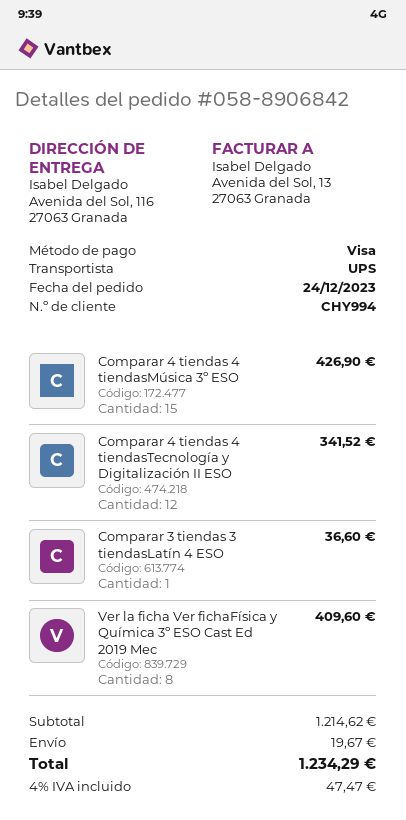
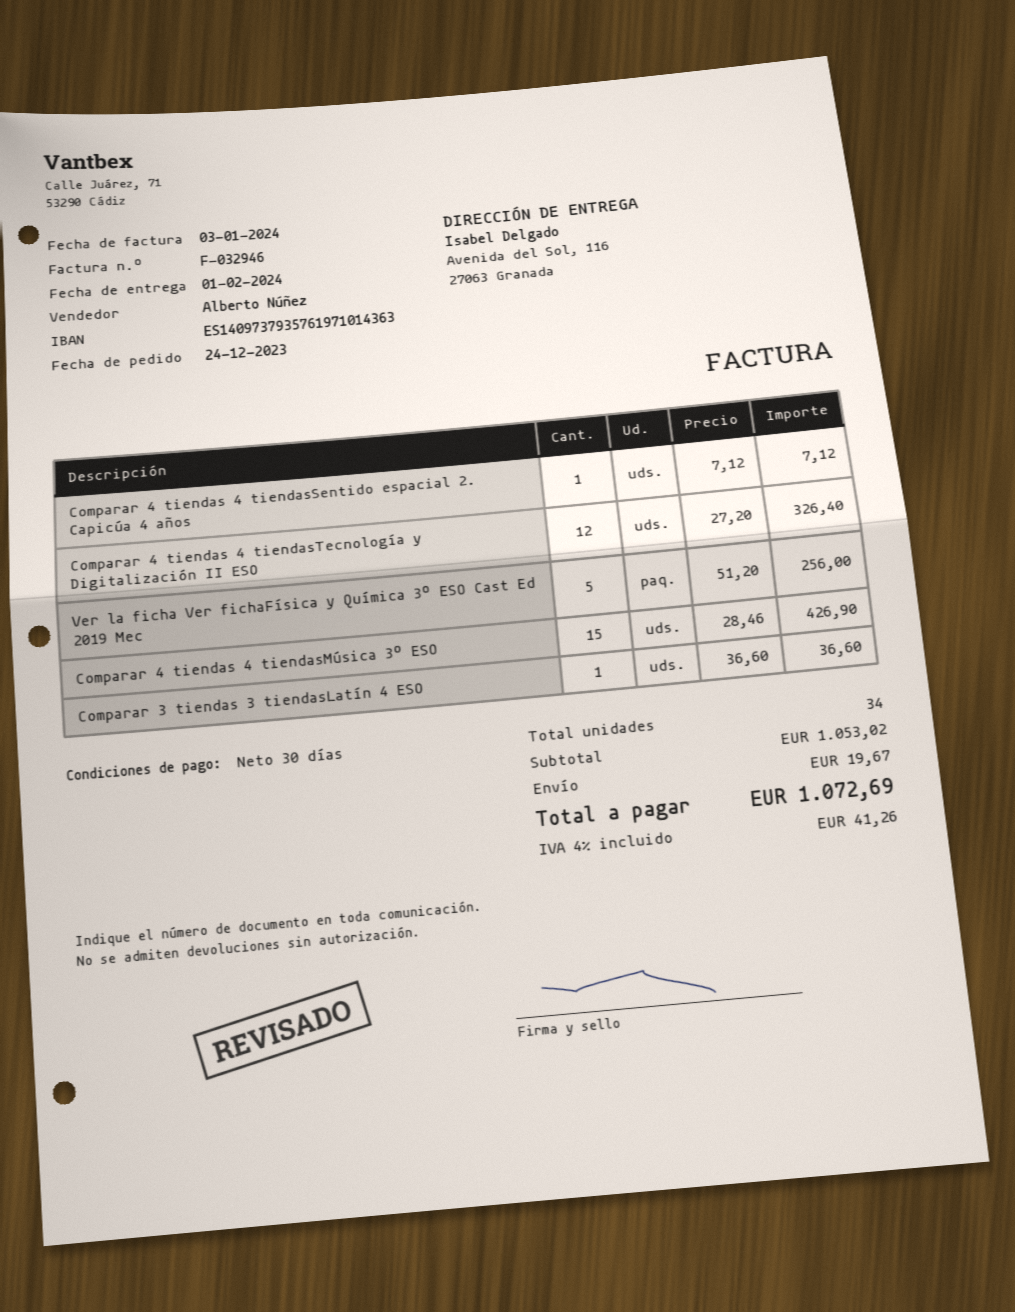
Comparar 4 tiendas 4 tiendasTecnología y Digitalización II ESO: 12 for 341.52 -> 12 for 326.40
Ver la ficha Ver fichaFísica y Química 3º ESO Cast Ed 2019 Mec: 8 for 409.60 -> 5 for 256.00
Comparar 4 tiendas 4 tiendasSentido espacial 2. Capicúa 4 años: none -> 1 for 7.12
subtotal: 1214.62 -> 1053.02
tax: 4% = 47.47 -> 4% = 41.26
total: 1234.29 -> 1072.69

